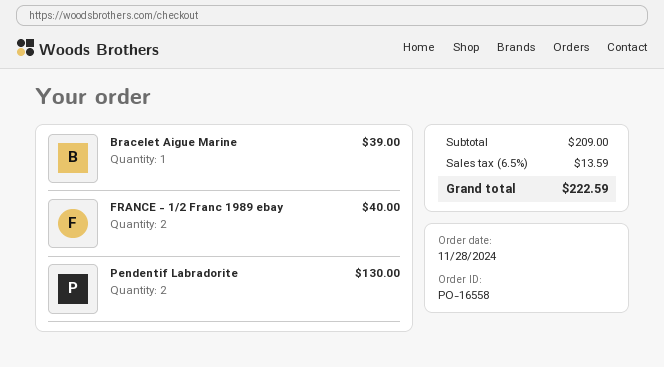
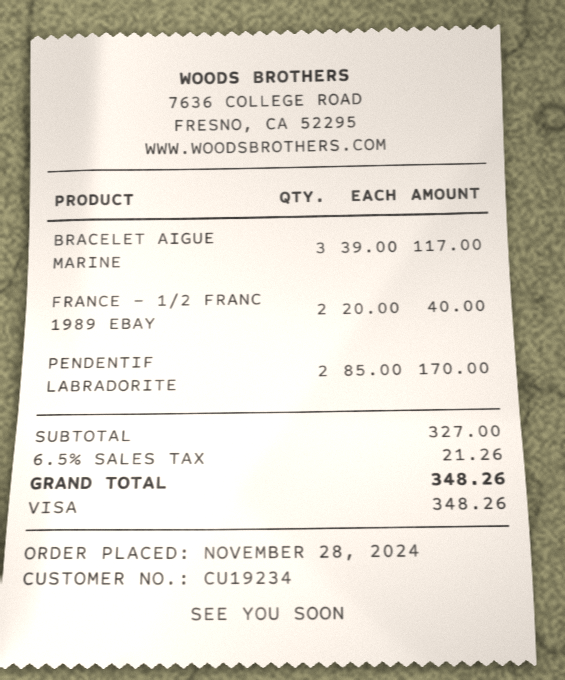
Bracelet Aigue Marine: 1 for 39.00 -> 3 for 117.00
Pendentif Labradorite: 2 for 130.00 -> 2 for 170.00
subtotal: 209.00 -> 327.00
tax: 6.5% = 13.59 -> 6.5% = 21.26
total: 222.59 -> 348.26

